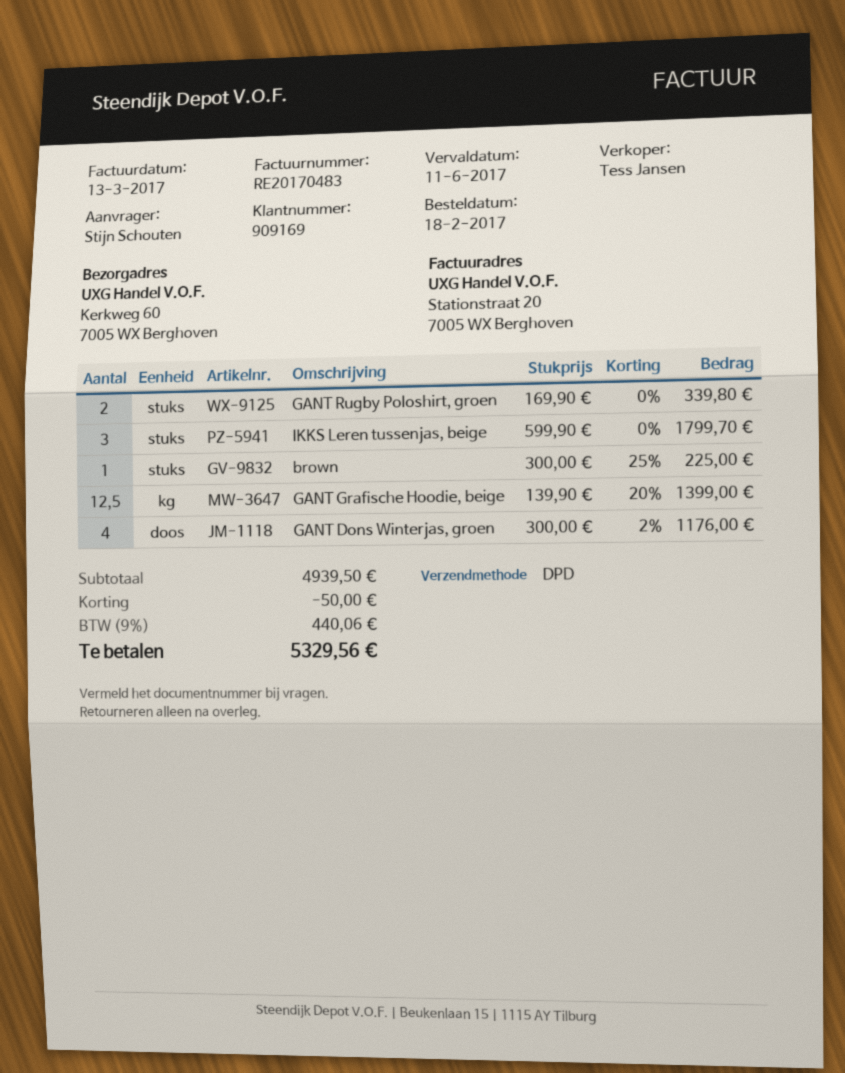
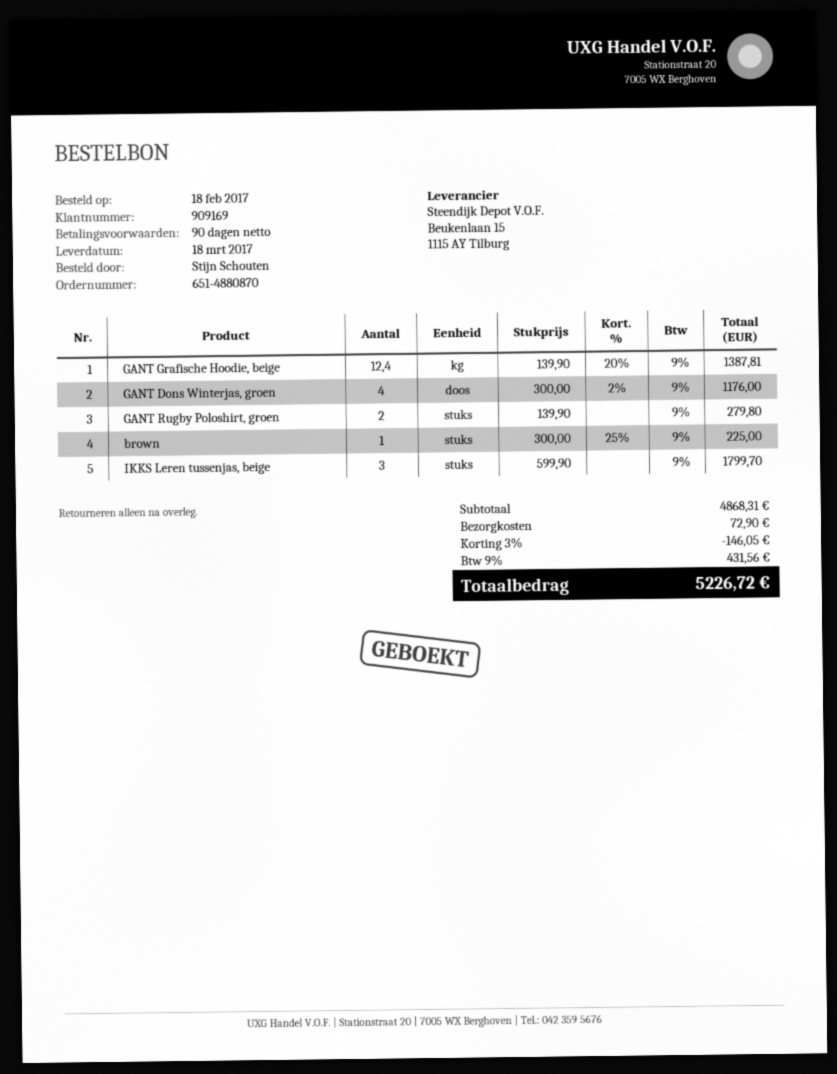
GANT Rugby Poloshirt, groen: 2 x 169.90 = 339.80 -> 2 x 139.90 = 279.80
GANT Grafische Hoodie, beige: 12.5 x 139.90 - 20% = 1399.00 -> 12.4 x 139.90 - 20% = 1387.81
subtotal: 4939.50 -> 4868.31
discount: 50.00 -> 146.05
shipping: none -> 72.90
tax: 9% = 440.06 -> 9% = 431.56
total: 5329.56 -> 5226.72

